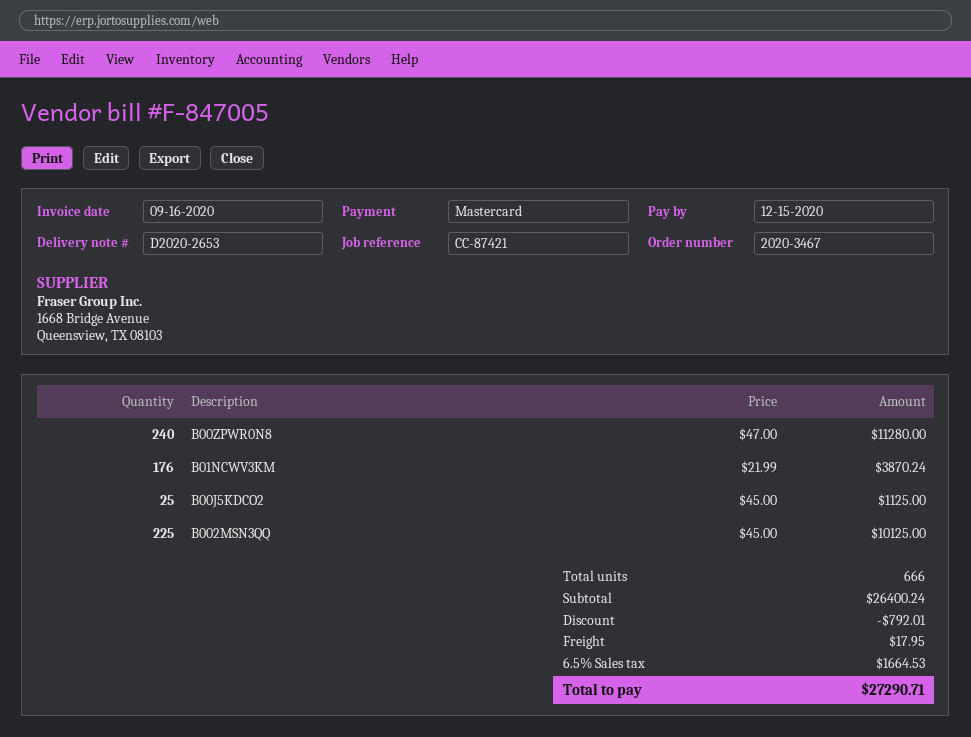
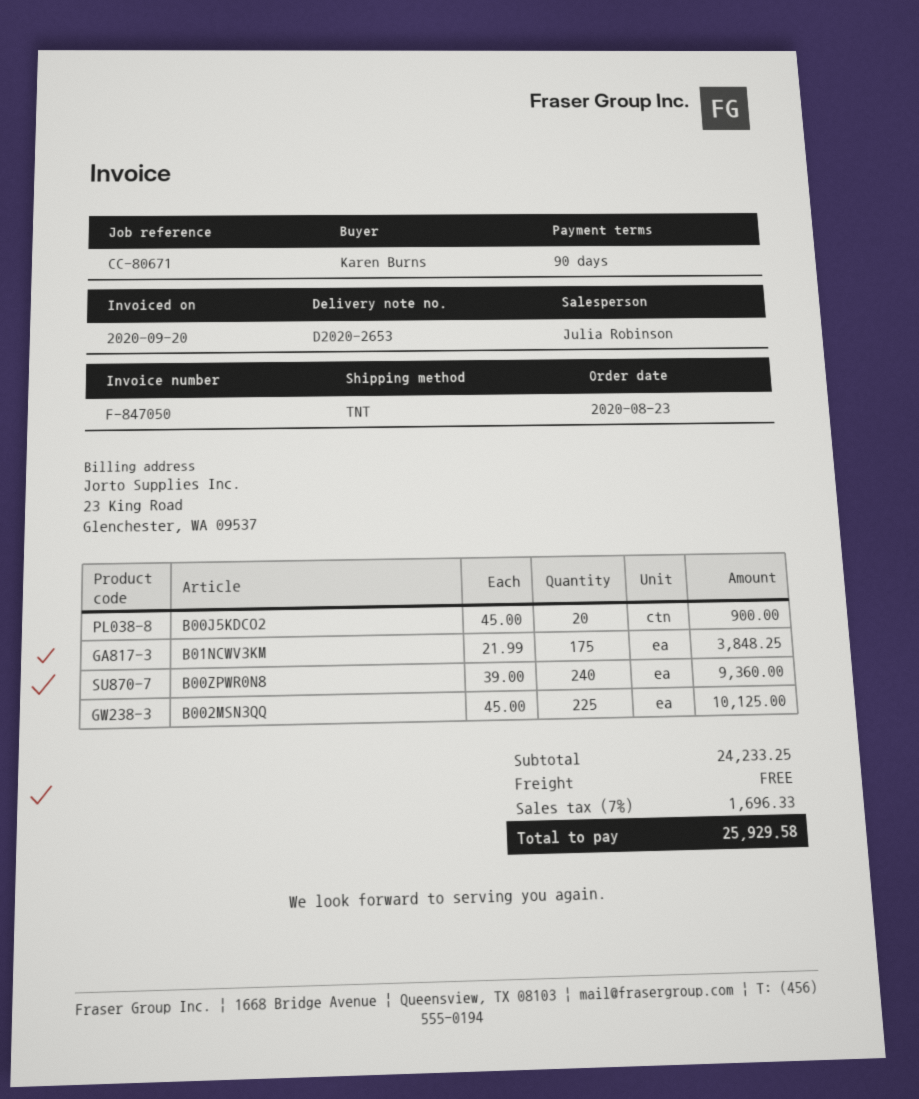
invoice number: F-847005 -> F-847050
invoice date: 2020-09-16 -> 2020-09-20
reference: CC-87421 -> CC-80671
B00ZPWR0N8: 240 x 47.00 = 11280.00 -> 240 x 39.00 = 9360.00
B01NCWV3KM: 176 x 21.99 = 3870.24 -> 175 x 21.99 = 3848.25
B00J5KDCO2: 25 x 45.00 = 1125.00 -> 20 x 45.00 = 900.00
subtotal: 26400.24 -> 24233.25
discount: 792.01 -> none
shipping: 17.95 -> 0.00
tax: 6.5% = 1664.53 -> 7% = 1696.33
total: 27290.71 -> 25929.58

